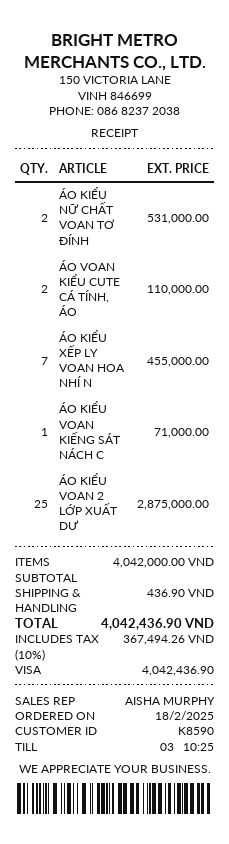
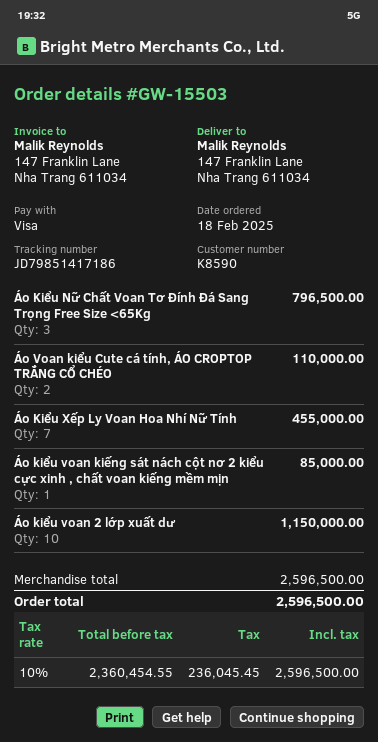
ÁO KIỂU NỮ CHẤT VOAN TƠ ĐÍNH: 2 for 531000.00 -> 3 for 796500.00
ÁO KIỂU VOAN KIẾNG SÁT NÁCH C: 1 for 71000.00 -> 1 for 85000.00
ÁO KIỂU VOAN 2 LỚP XUẤT DƯ: 25 for 2875000.00 -> 10 for 1150000.00
subtotal: 4042000.00 -> 2596500.00
shipping: 436.90 -> none
tax: 10% = 367494.26 -> 10% = 236045.45
total: 4042436.90 -> 2596500.00

